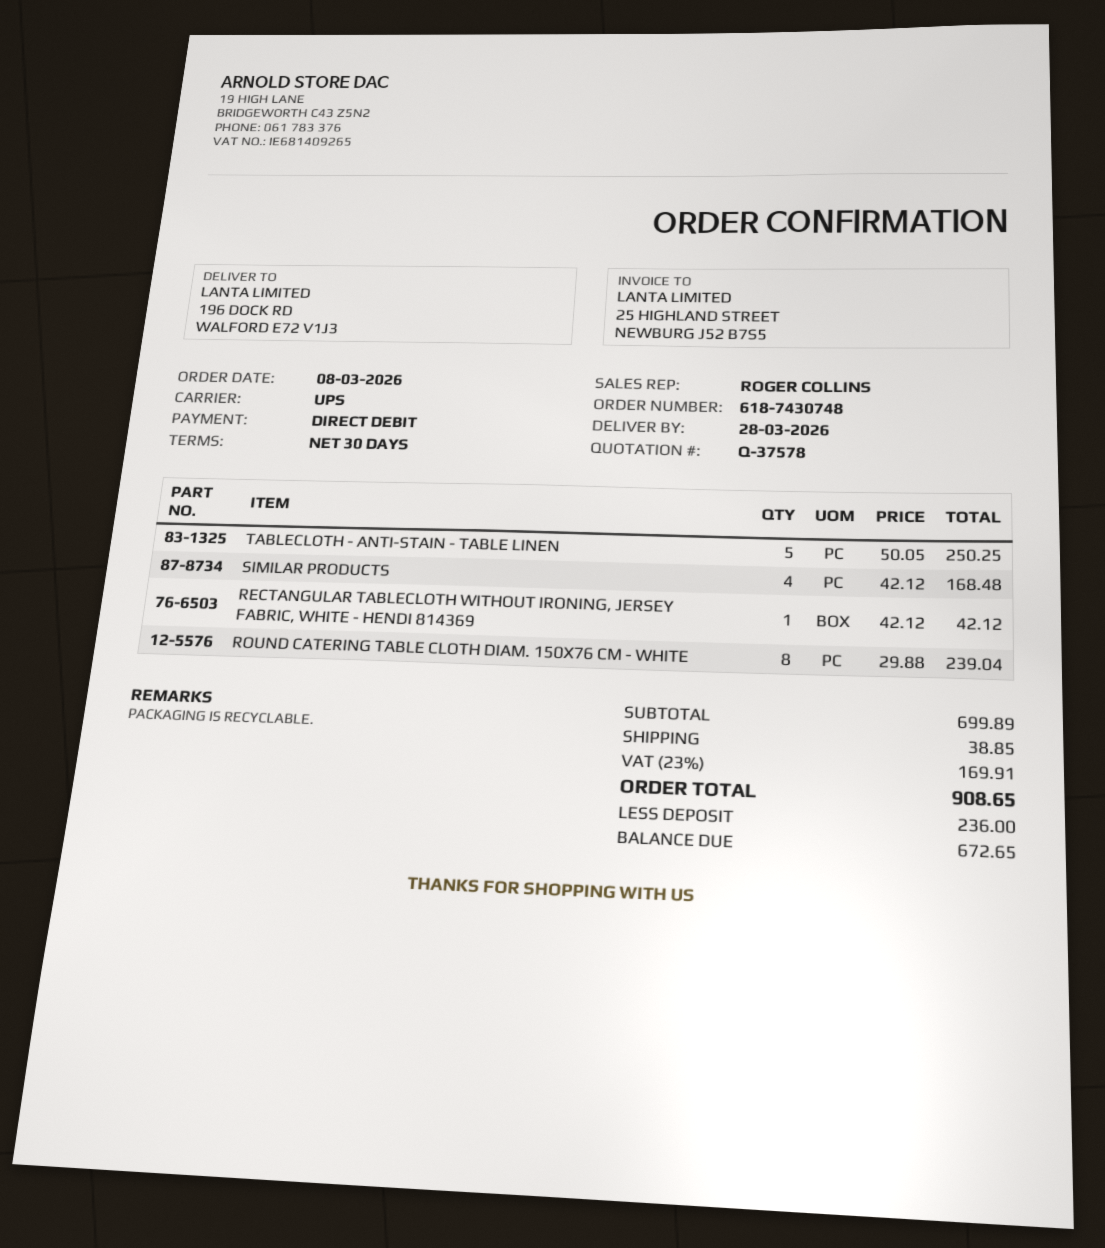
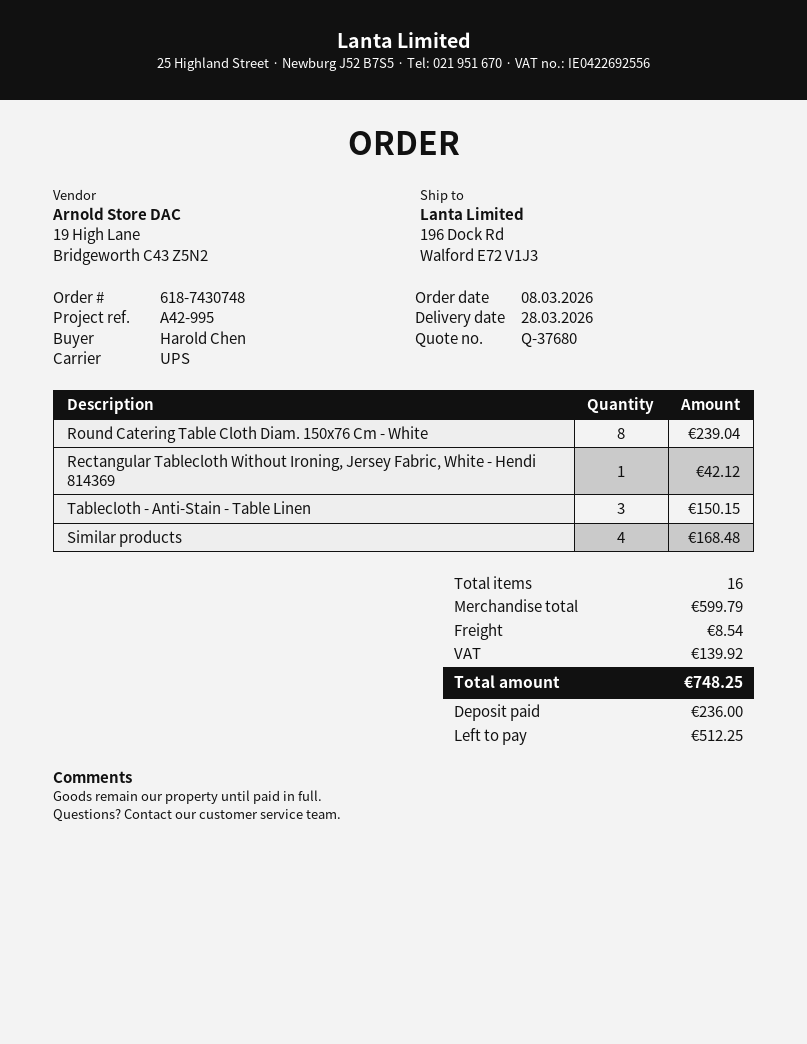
quote number: Q-37578 -> Q-37680
TABLECLOTH - ANTI-STAIN - TABLE LINEN: 5 for 250.25 -> 3 for 150.15
subtotal: 699.89 -> 599.79
shipping: 38.85 -> 8.54
tax: 169.91 -> 139.92
total: 908.65 -> 748.25
balance: 672.65 -> 512.25

